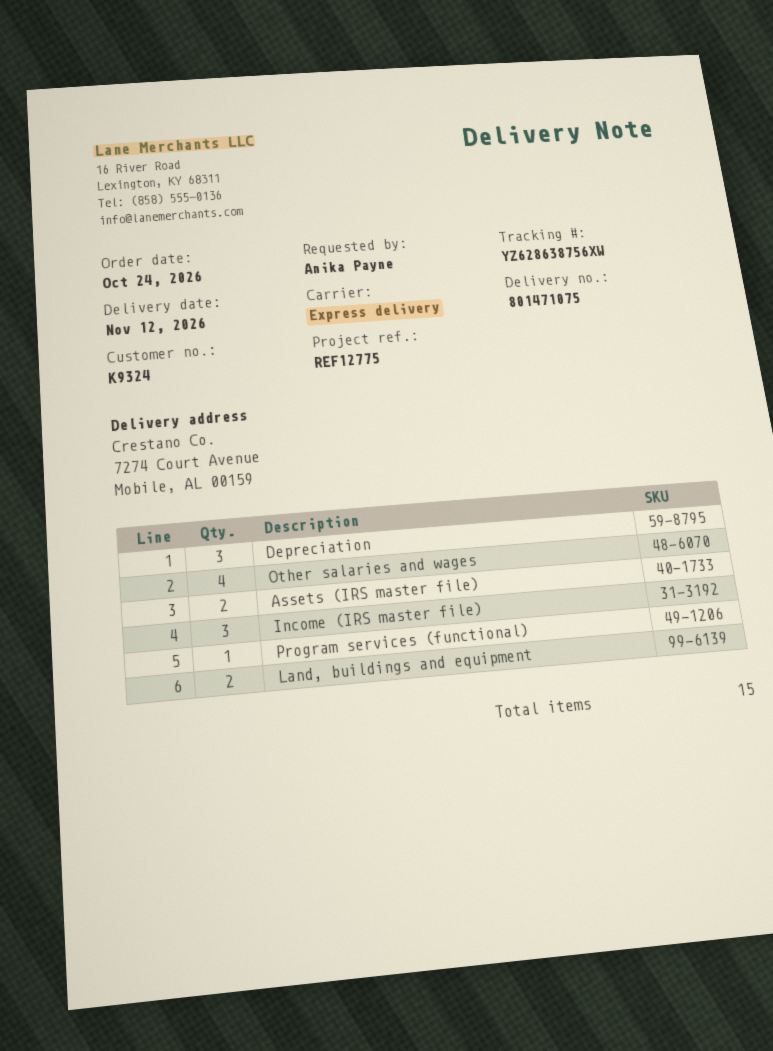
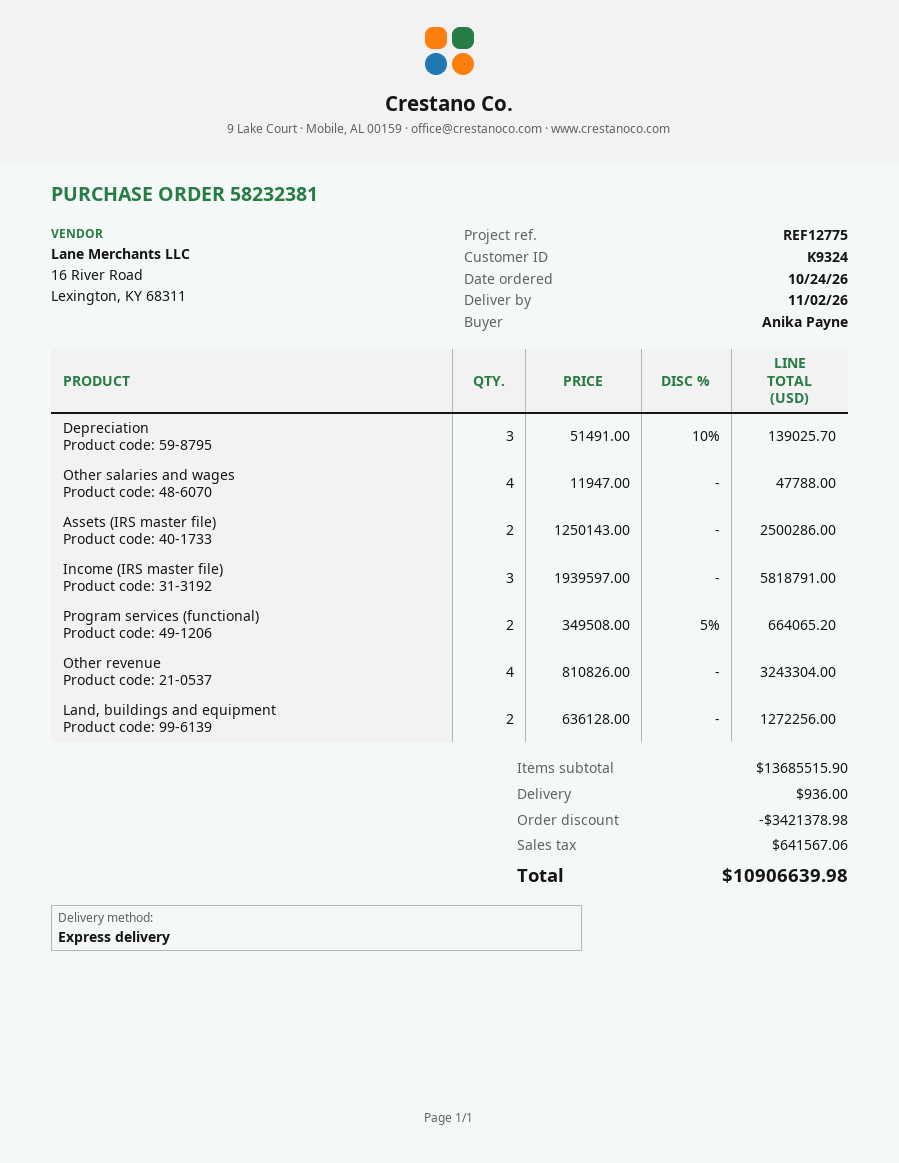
delivery date: 2026-11-12 -> 2026-11-02
Program services (functional): 1 -> 2
Other revenue: none -> 4

